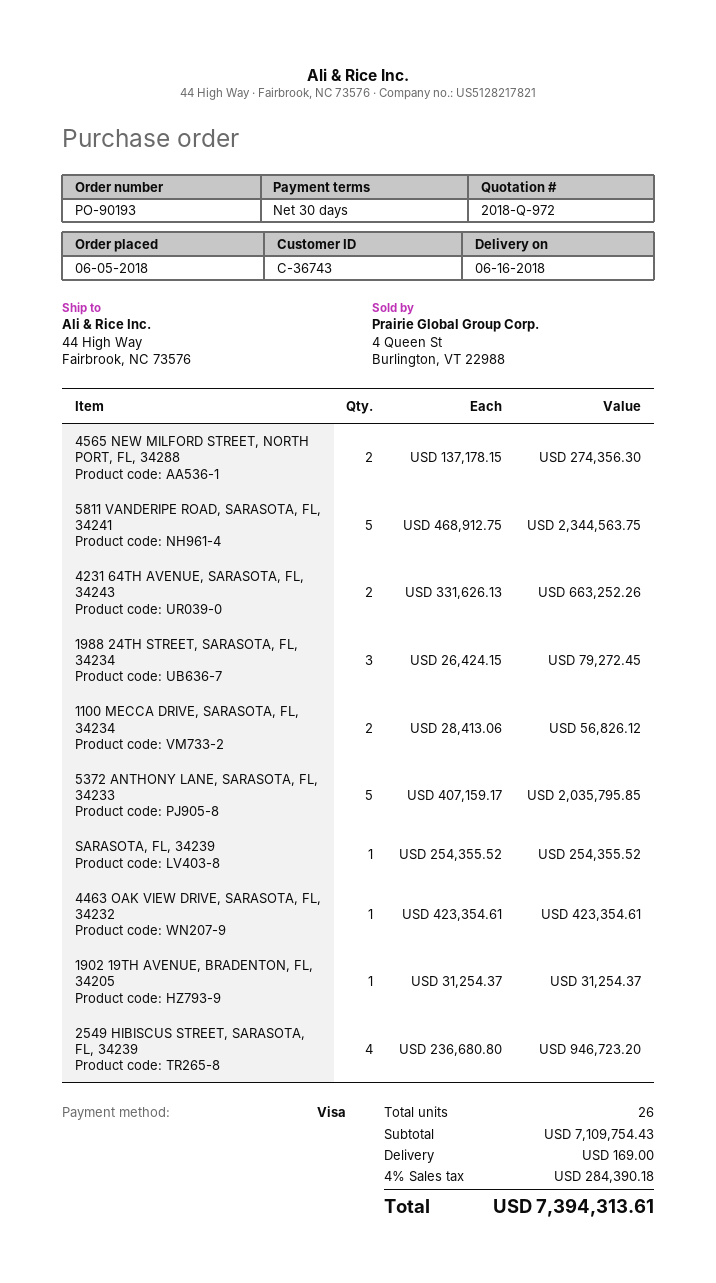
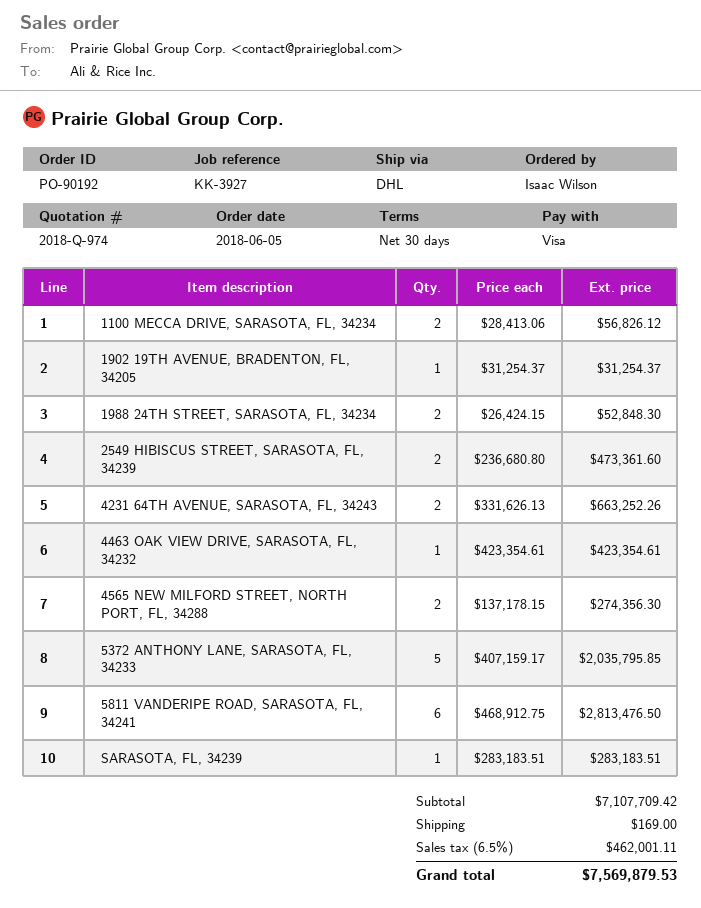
quote number: 2018-Q-972 -> 2018-Q-974
order number: PO-90193 -> PO-90192
5811 VANDERIPE ROAD, SARASOTA, FL, 34241: 5 x 468912.75 = 2344563.75 -> 6 x 468912.75 = 2813476.50
1988 24TH STREET, SARASOTA, FL, 34234: 3 x 26424.15 = 79272.45 -> 2 x 26424.15 = 52848.30
SARASOTA, FL, 34239: 1 x 254355.52 = 254355.52 -> 1 x 283183.51 = 283183.51
2549 HIBISCUS STREET, SARASOTA, FL, 34239: 4 x 236680.80 = 946723.20 -> 2 x 236680.80 = 473361.60
subtotal: 7109754.43 -> 7107709.42
tax: 4% = 284390.18 -> 6.5% = 462001.11
total: 7394313.61 -> 7569879.53

